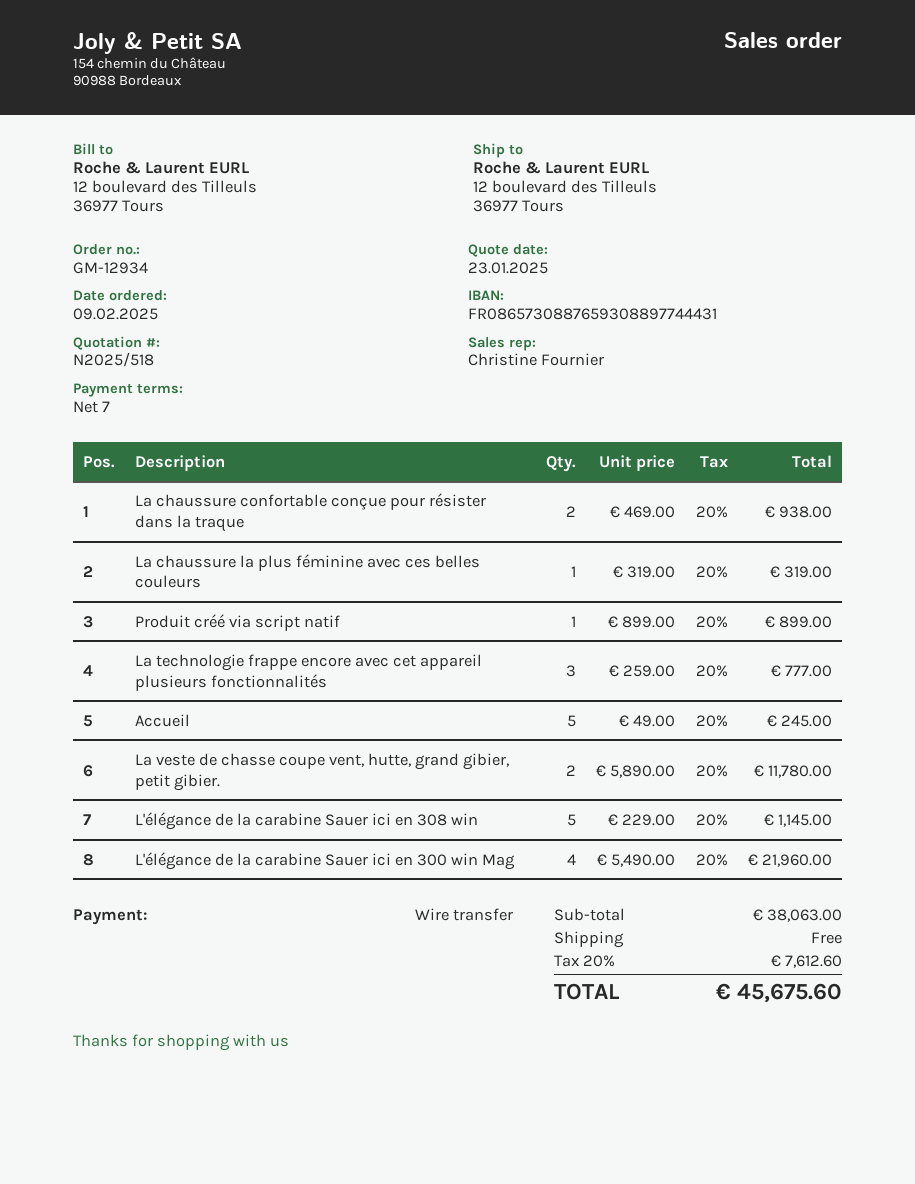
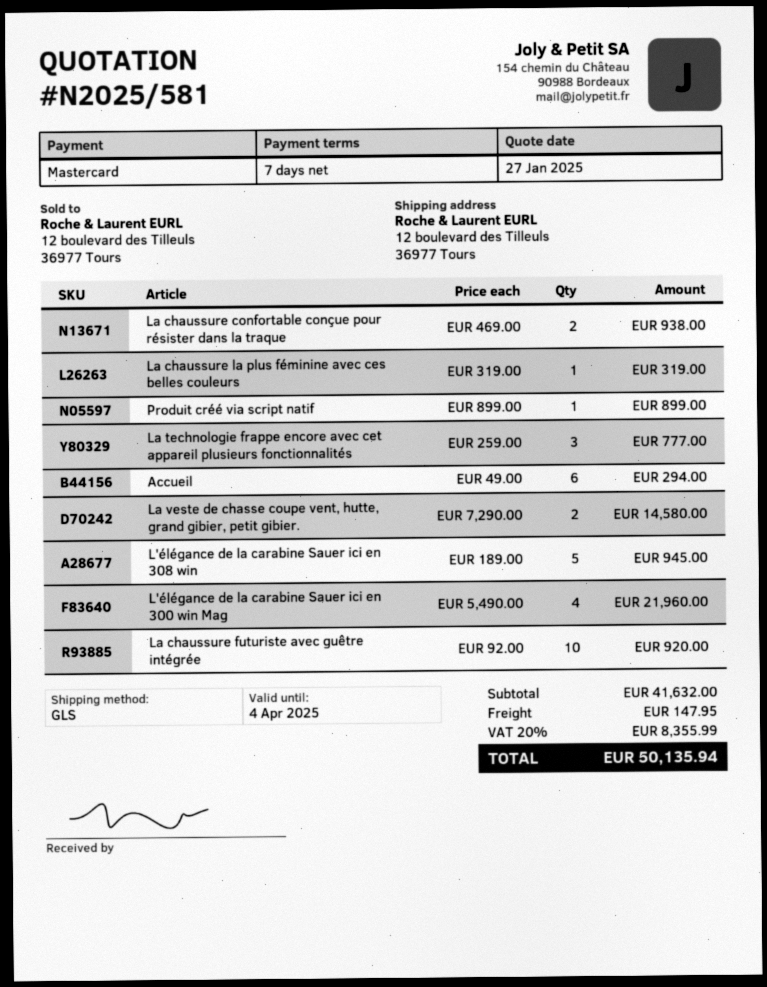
quote number: N2025/518 -> N2025/581
quote date: 2025-01-23 -> 2025-01-27
payment method: bank transfer -> Mastercard
Accueil: 5 x 49.00 = 245.00 -> 6 x 49.00 = 294.00
La veste de chasse coupe vent, hutte, grand gibier, petit gibier.: 2 x 5890.00 = 11780.00 -> 2 x 7290.00 = 14580.00
L'élégance de la carabine Sauer ici en 308 win: 5 x 229.00 = 1145.00 -> 5 x 189.00 = 945.00
La chaussure futuriste avec guêtre intégrée: none -> 10 x 92.00 = 920.00
subtotal: 38063.00 -> 41632.00
shipping: 0.00 -> 147.95
tax: 20% = 7612.60 -> 20% = 8355.99
total: 45675.60 -> 50135.94

